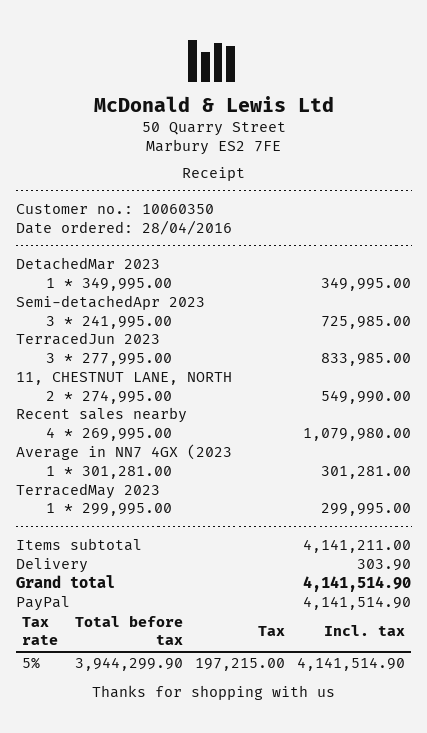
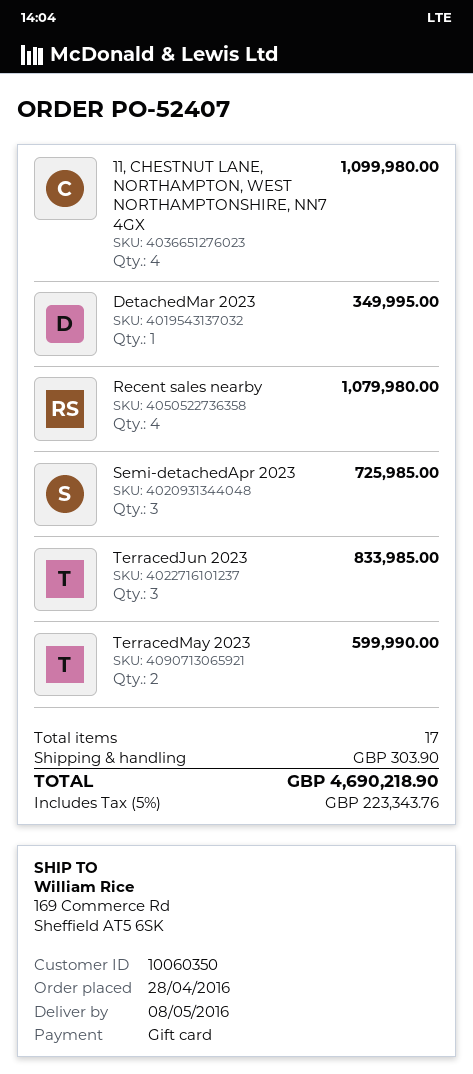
payment method: PayPal -> gift card
11, CHESTNUT LANE, NORTH: 2 for 549990.00 -> 4 for 1099980.00
Average in NN7 4GX (2023: 1 for 301281.00 -> none
TerracedMay 2023: 1 for 299995.00 -> 2 for 599990.00
tax: 5% = 197215.00 -> 5% = 223343.76
total: 4141514.90 -> 4690218.90

